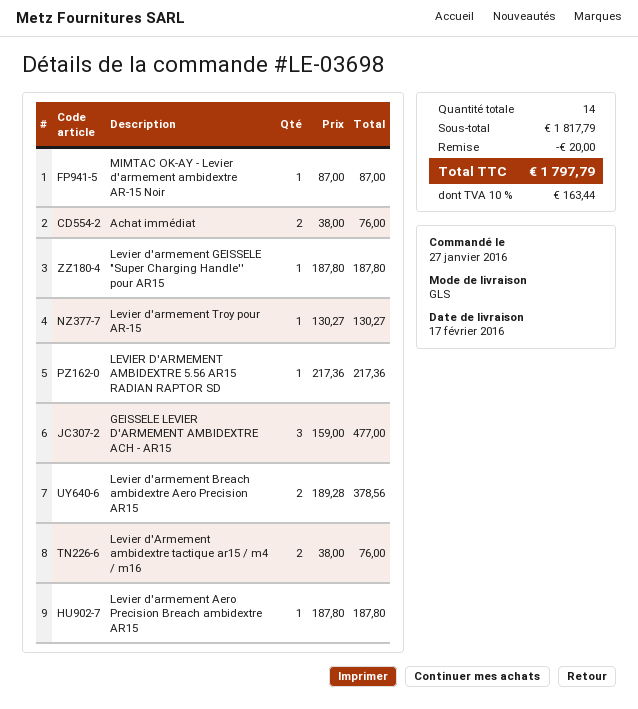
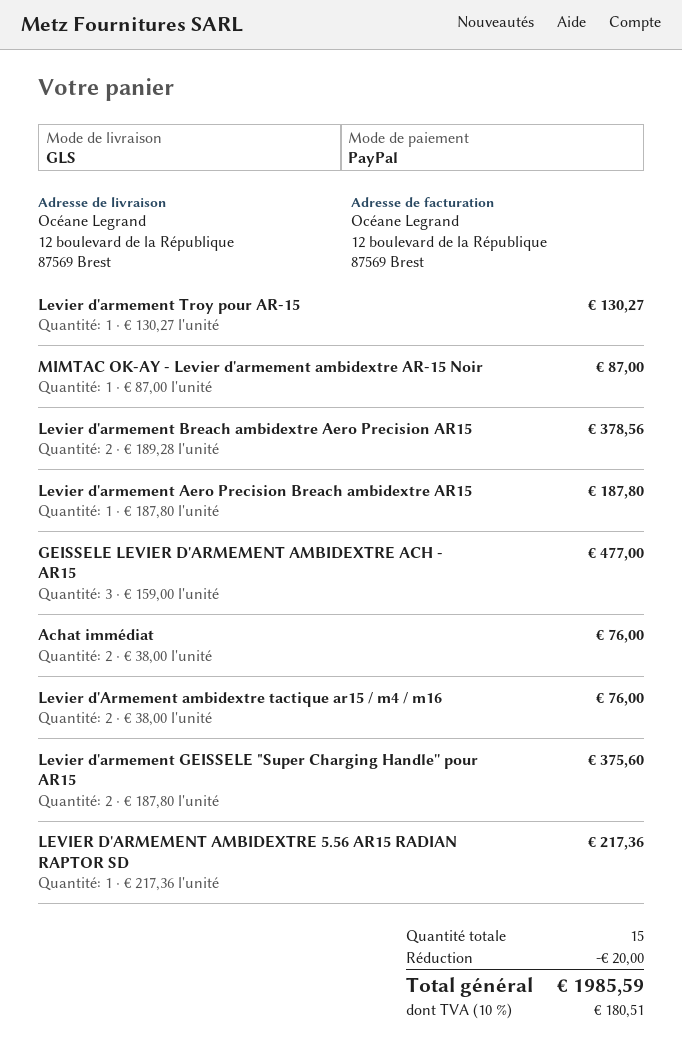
Levier d'armement GEISSELE "Super Charging Handle'' pour AR15: 1 x 187.80 = 187.80 -> 2 x 187.80 = 375.60
total quantity: 14 -> 15
tax: 10% = 163.44 -> 10% = 180.51
total: 1797.79 -> 1985.59

